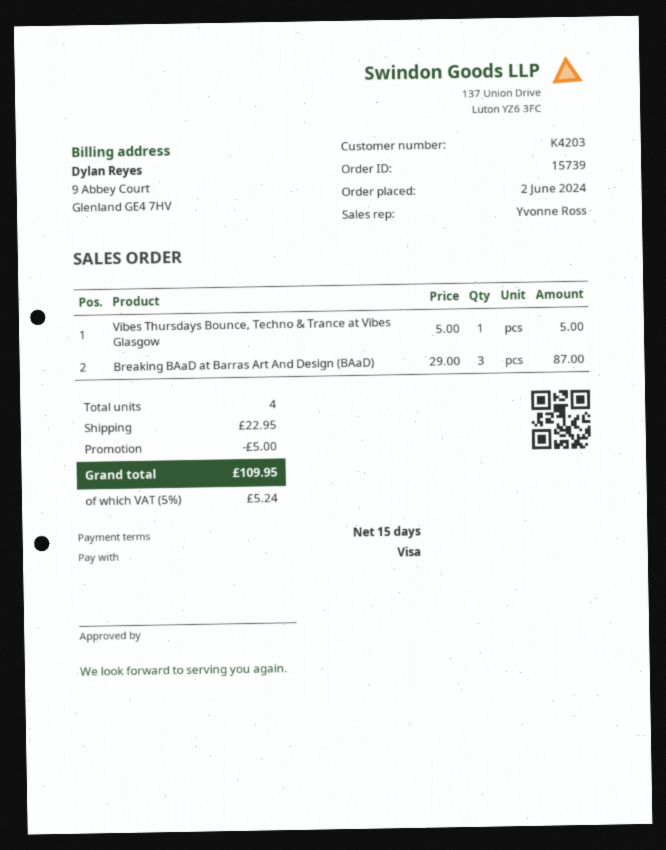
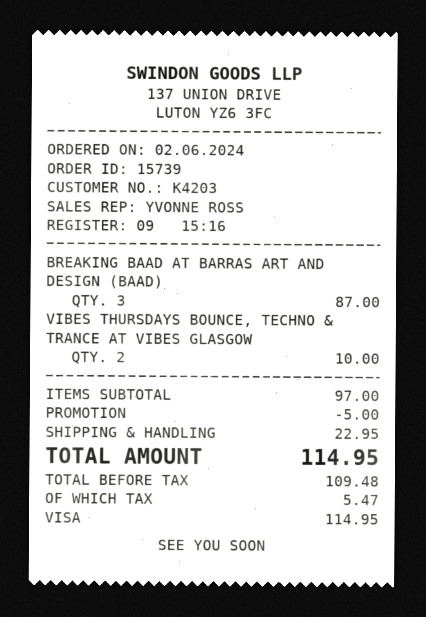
Vibes Thursdays Bounce, Techno & Trance at Vibes Glasgow: 1 for 5.00 -> 2 for 10.00
tax: 5.24 -> 5.47
total: 109.95 -> 114.95

